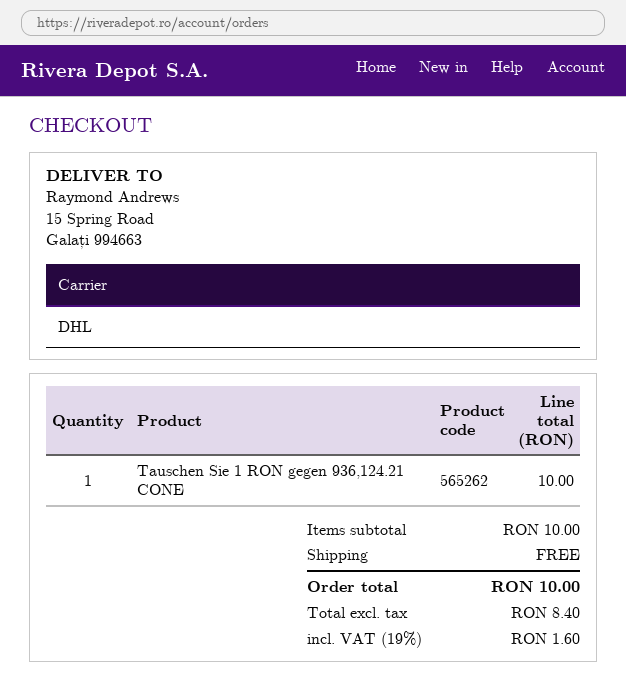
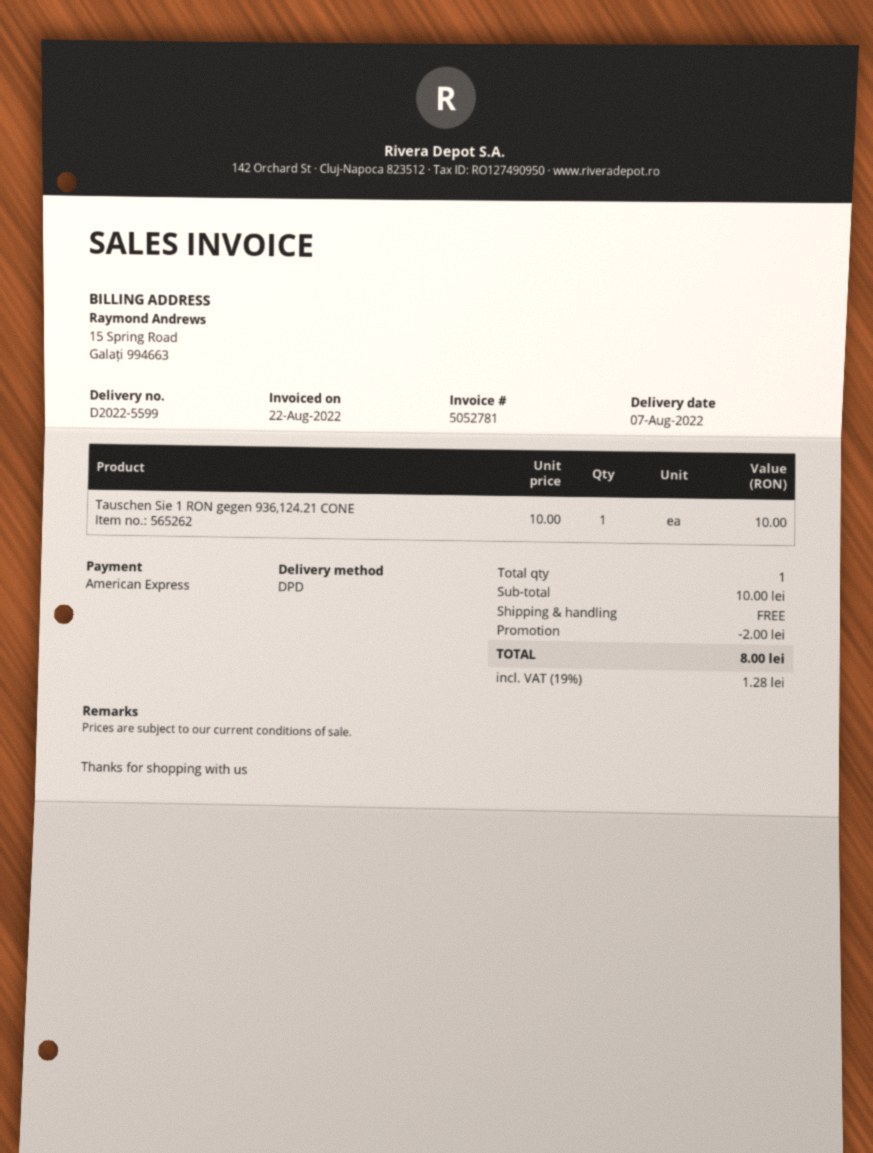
shipping method: DHL -> DPD
discount: none -> 2.00
tax: 19% = 1.60 -> 19% = 1.28
total: 10.00 -> 8.00

